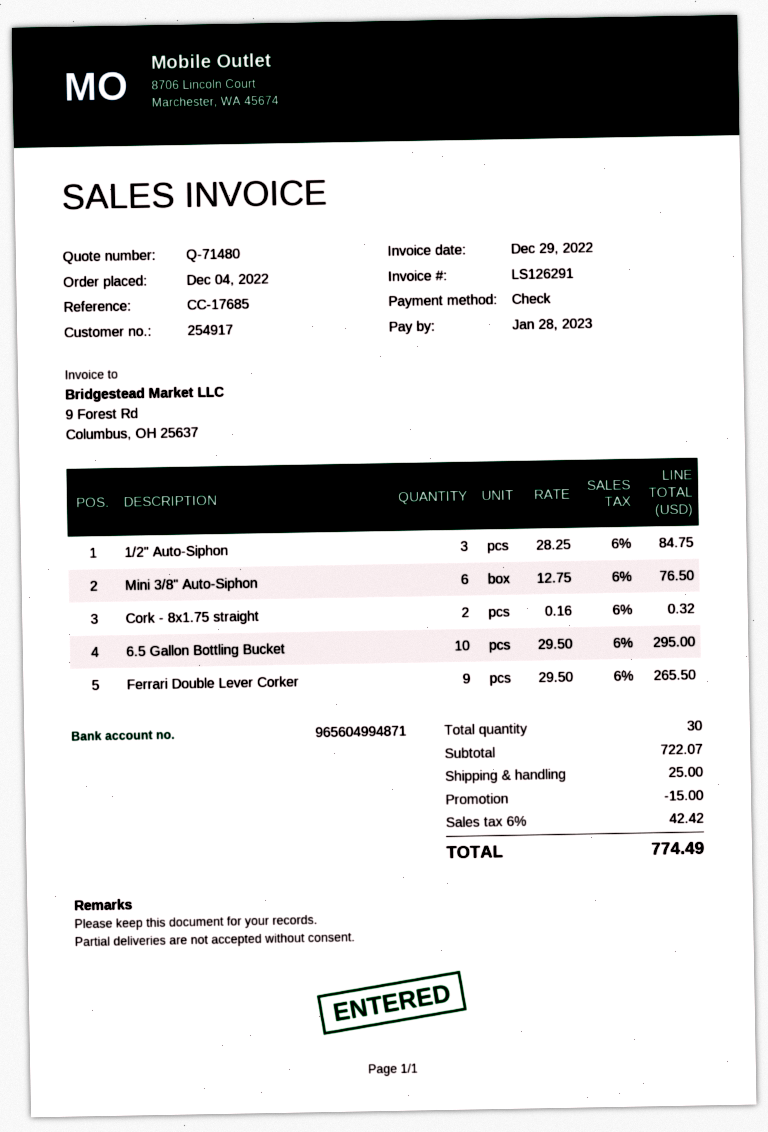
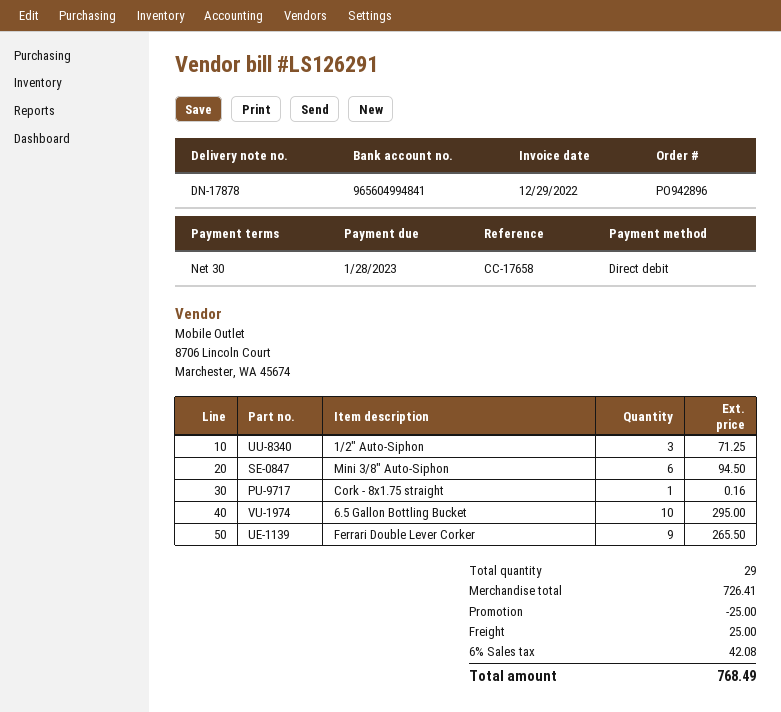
reference: CC-17685 -> CC-17658
payment method: cheque -> direct debit
bank account: 965604994871 -> 965604994841
1/2" Auto-Siphon: 3 for 84.75 -> 3 for 71.25
Mini 3/8" Auto-Siphon: 6 for 76.50 -> 6 for 94.50
Cork - 8x1.75 straight: 2 for 0.32 -> 1 for 0.16
total quantity: 30 -> 29
subtotal: 722.07 -> 726.41
discount: 15.00 -> 25.00
tax: 6% = 42.42 -> 6% = 42.08
total: 774.49 -> 768.49

